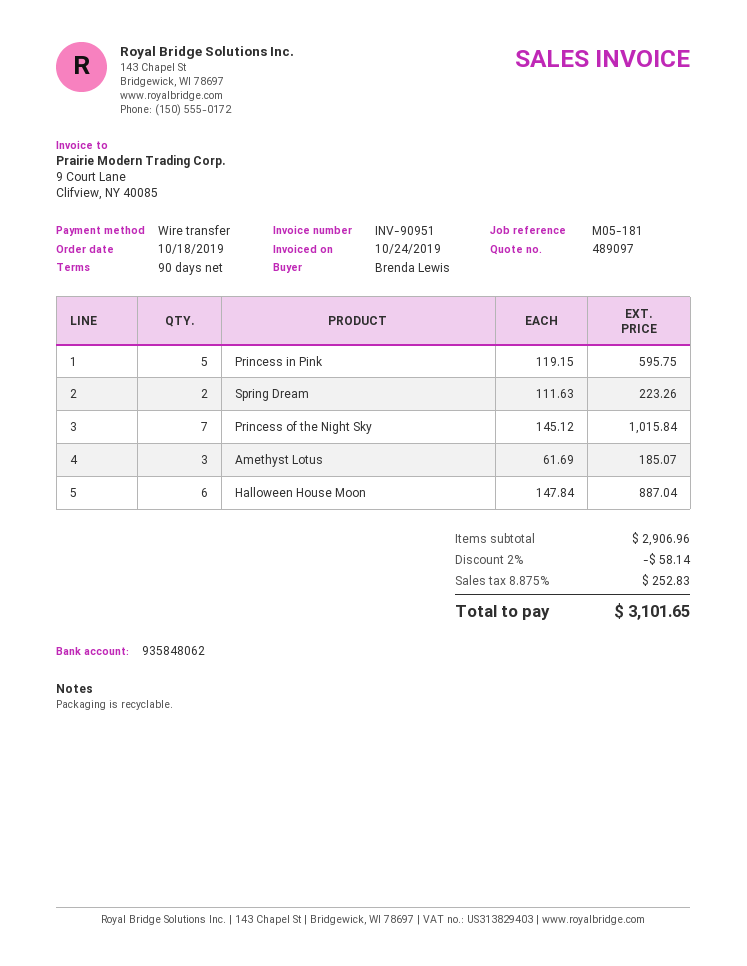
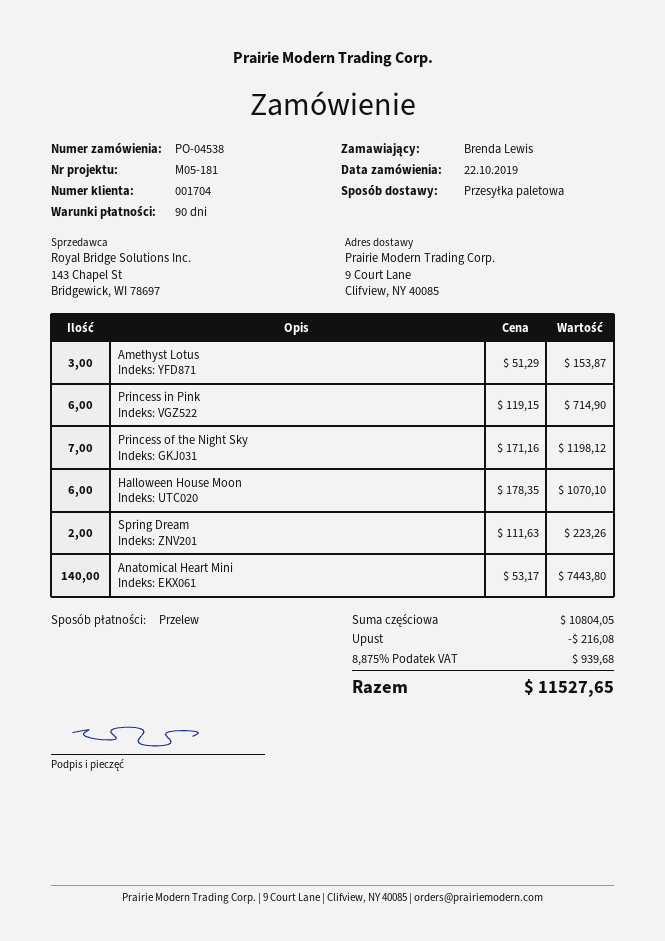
order date: 2019-10-18 -> 2019-10-22
Princess in Pink: 5 x 119.15 = 595.75 -> 6 x 119.15 = 714.90
Princess of the Night Sky: 7 x 145.12 = 1015.84 -> 7 x 171.16 = 1198.12
Amethyst Lotus: 3 x 61.69 = 185.07 -> 3 x 51.29 = 153.87
Halloween House Moon: 6 x 147.84 = 887.04 -> 6 x 178.35 = 1070.10
Anatomical Heart Mini: none -> 140 x 53.17 = 7443.80
subtotal: 2906.96 -> 10804.05
discount: 58.14 -> 216.08
tax: 8.875% = 252.83 -> 8.875% = 939.68
total: 3101.65 -> 11527.65

